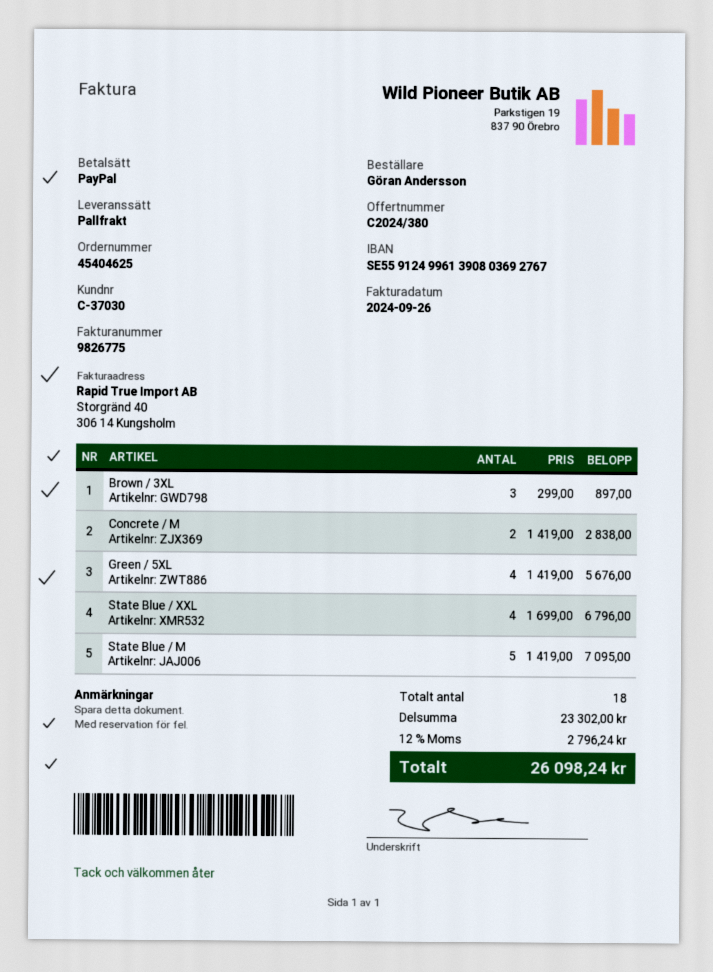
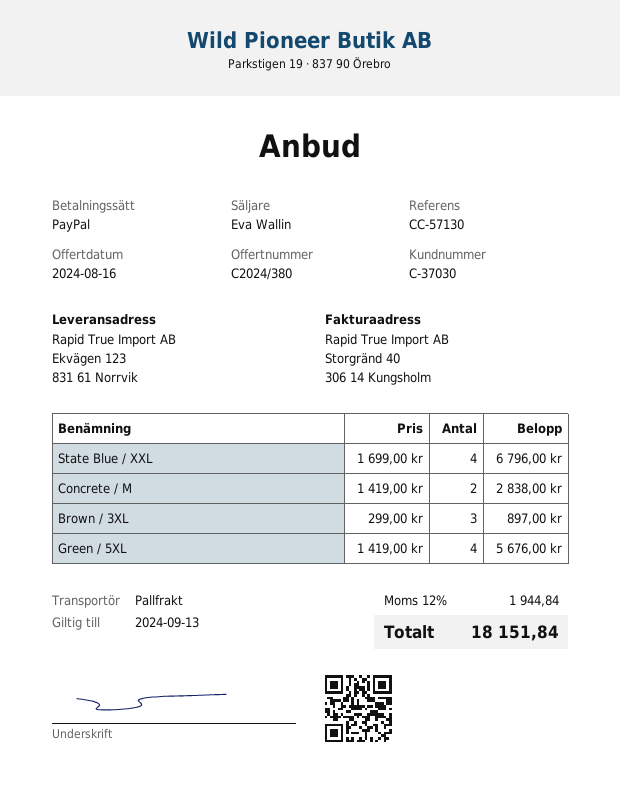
State Blue / M: 5 x 1419.00 = 7095.00 -> none
tax: 12% = 2796.24 -> 12% = 1944.84
total: 26098.24 -> 18151.84

